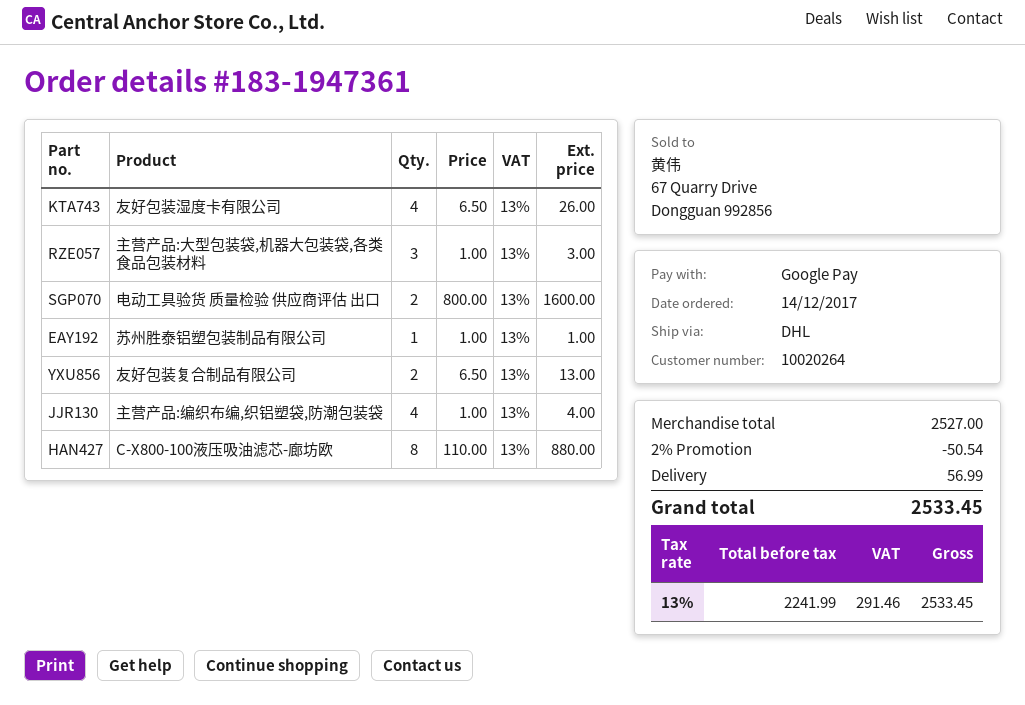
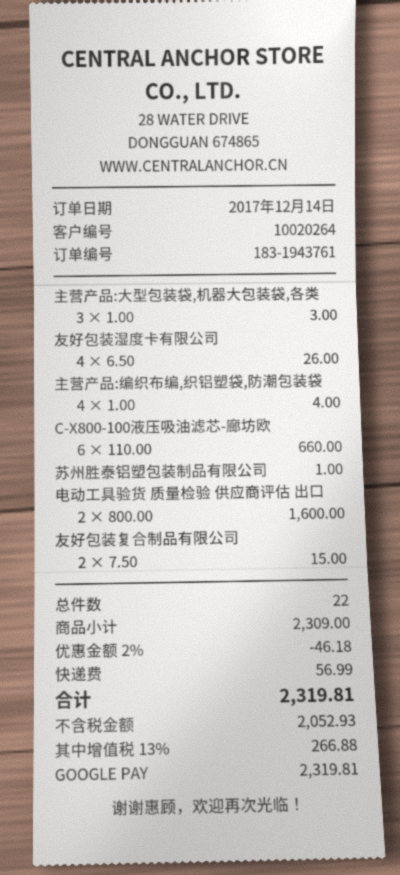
order number: 183-1947361 -> 183-1943761
友好包装复合制品有限公司: 2 x 6.50 = 13.00 -> 2 x 7.50 = 15.00
C-X800-100液压吸油滤芯-廊坊欧: 8 x 110.00 = 880.00 -> 6 x 110.00 = 660.00
subtotal: 2527.00 -> 2309.00
discount: 2% = 50.54 -> 2% = 46.18
net: 2241.99 -> 2052.93
tax: 13% = 291.46 -> 13% = 266.88
total: 2533.45 -> 2319.81

